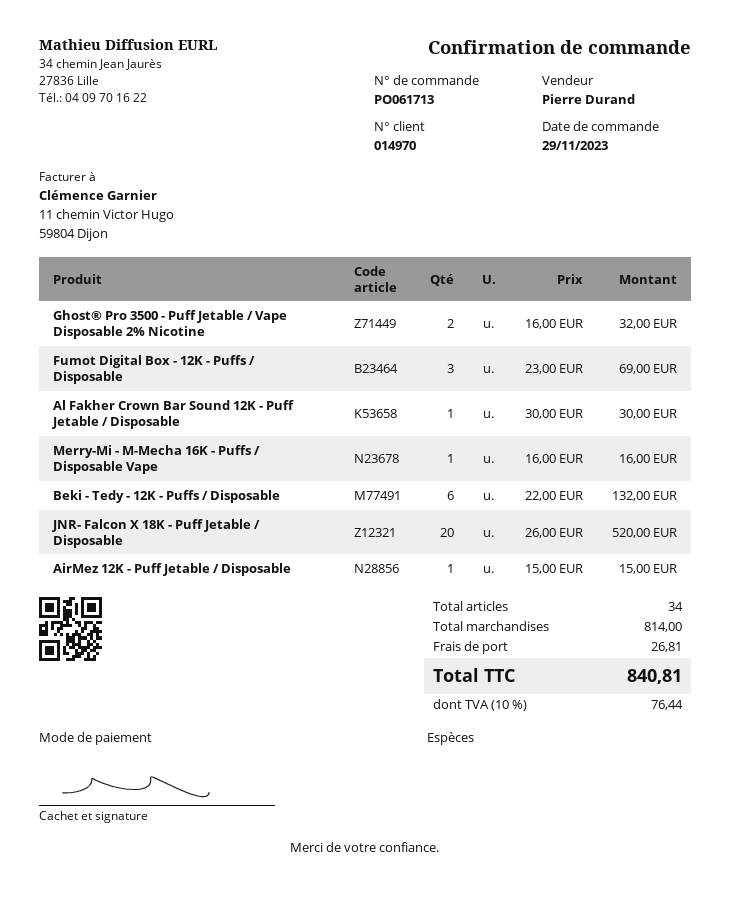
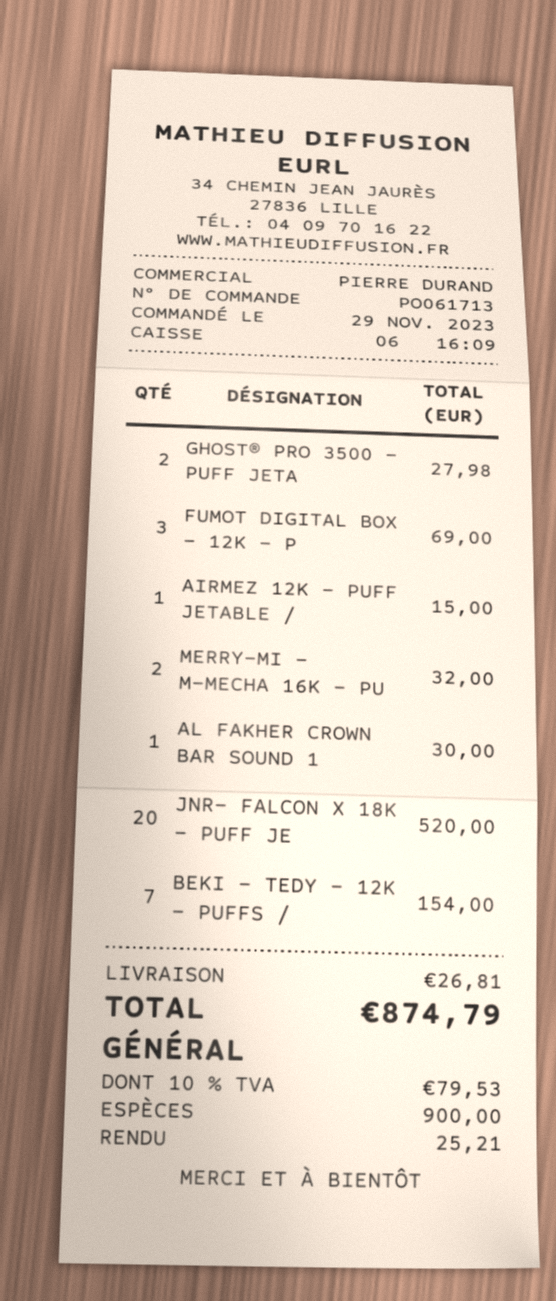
Ghost® Pro 3500 - Puff Jetable / Vape Disposable 2% Nicotine: 2 for 32.00 -> 2 for 27.98
Merry-Mi - M-Mecha 16K - Puffs / Disposable Vape: 1 for 16.00 -> 2 for 32.00
Beki - Tedy - 12K - Puffs / Disposable: 6 for 132.00 -> 7 for 154.00
tax: 10% = 76.44 -> 10% = 79.53
total: 840.81 -> 874.79

